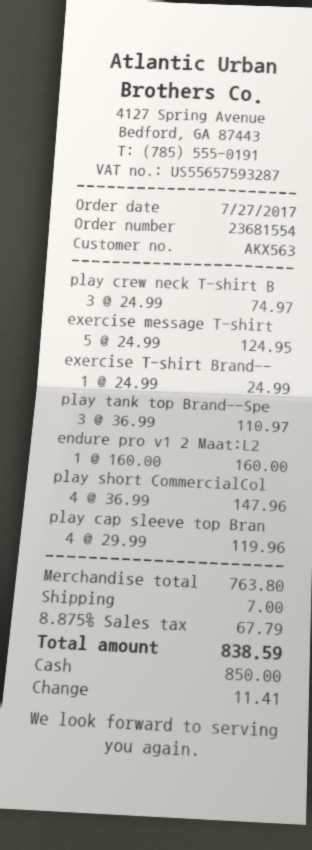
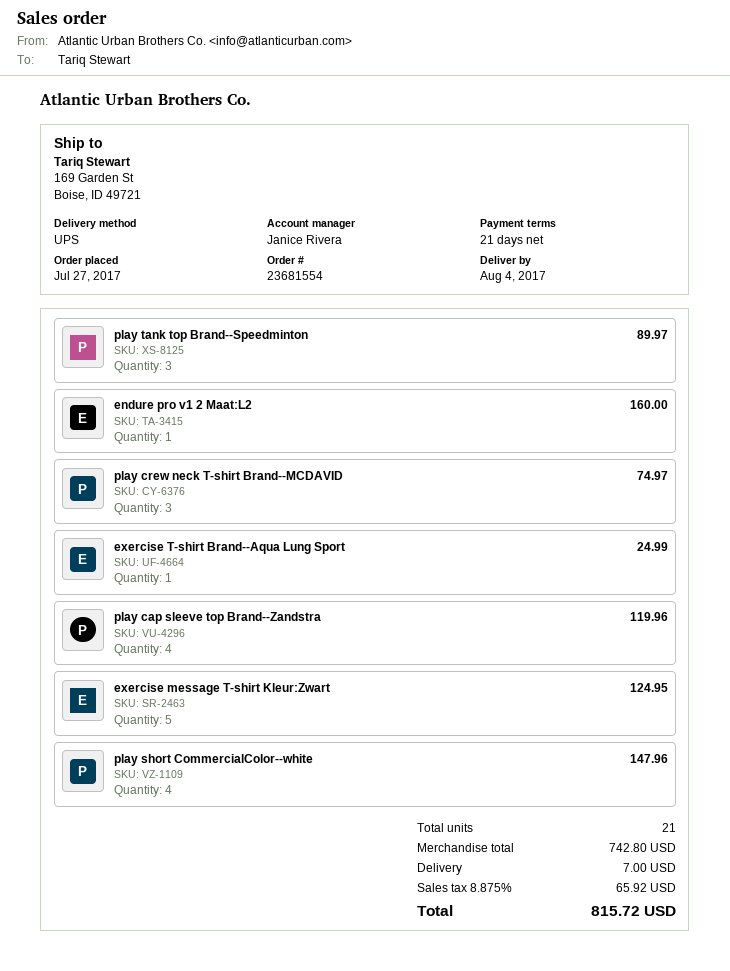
play tank top Brand--Spe: 3 for 110.97 -> 3 for 89.97
subtotal: 763.80 -> 742.80
tax: 8.875% = 67.79 -> 8.875% = 65.92
total: 838.59 -> 815.72

